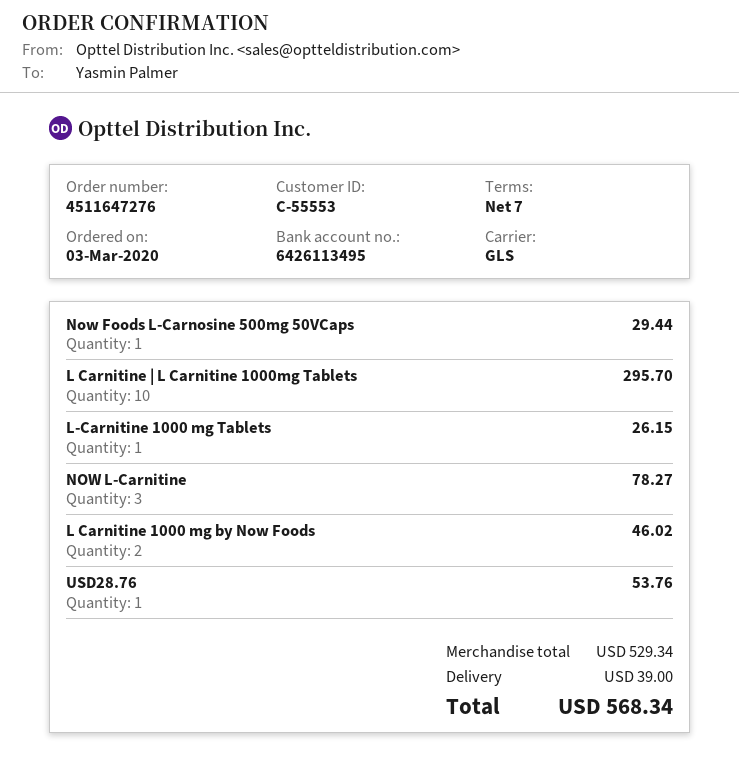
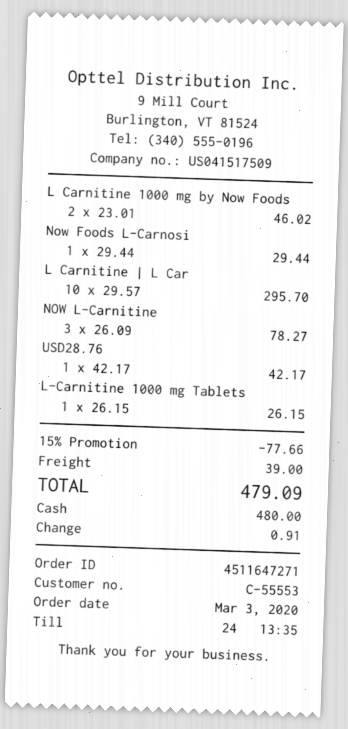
order number: 4511647276 -> 4511647271
USD28.76: 1 for 53.76 -> 1 for 42.17
discount: none -> 15% = 77.66
total: 568.34 -> 479.09

